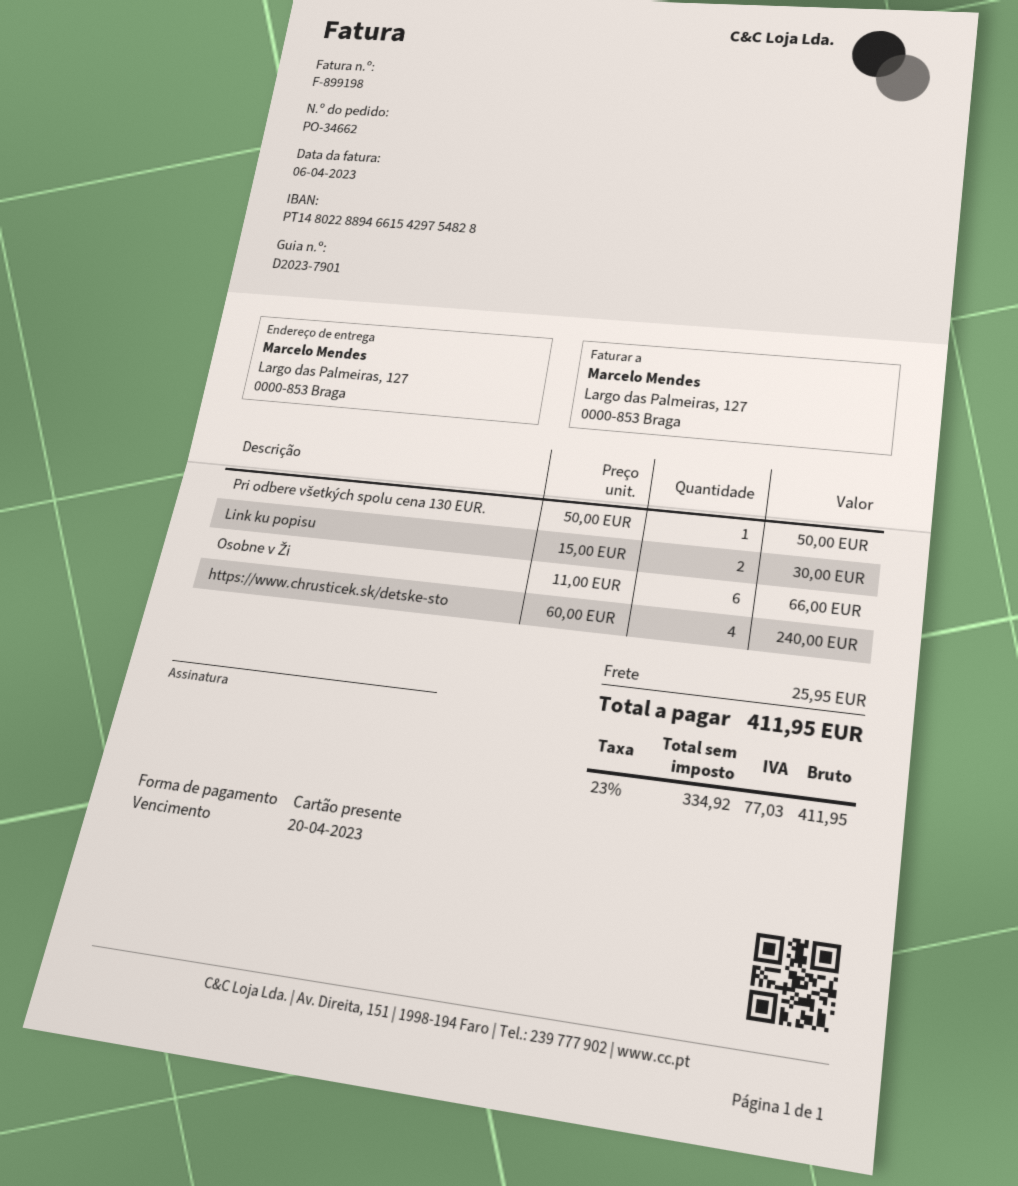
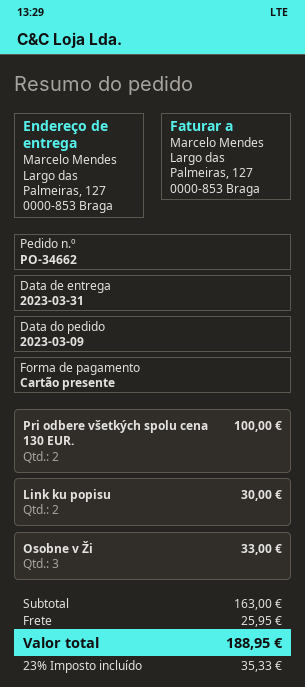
Pri odbere všetkých spolu cena 130 EUR.: 1 for 50.00 -> 2 for 100.00
Osobne v Ži: 6 for 66.00 -> 3 for 33.00
https://www.chrusticek.sk/detske-sto: 4 for 240.00 -> none
tax: 23% = 77.03 -> 23% = 35.33
total: 411.95 -> 188.95

